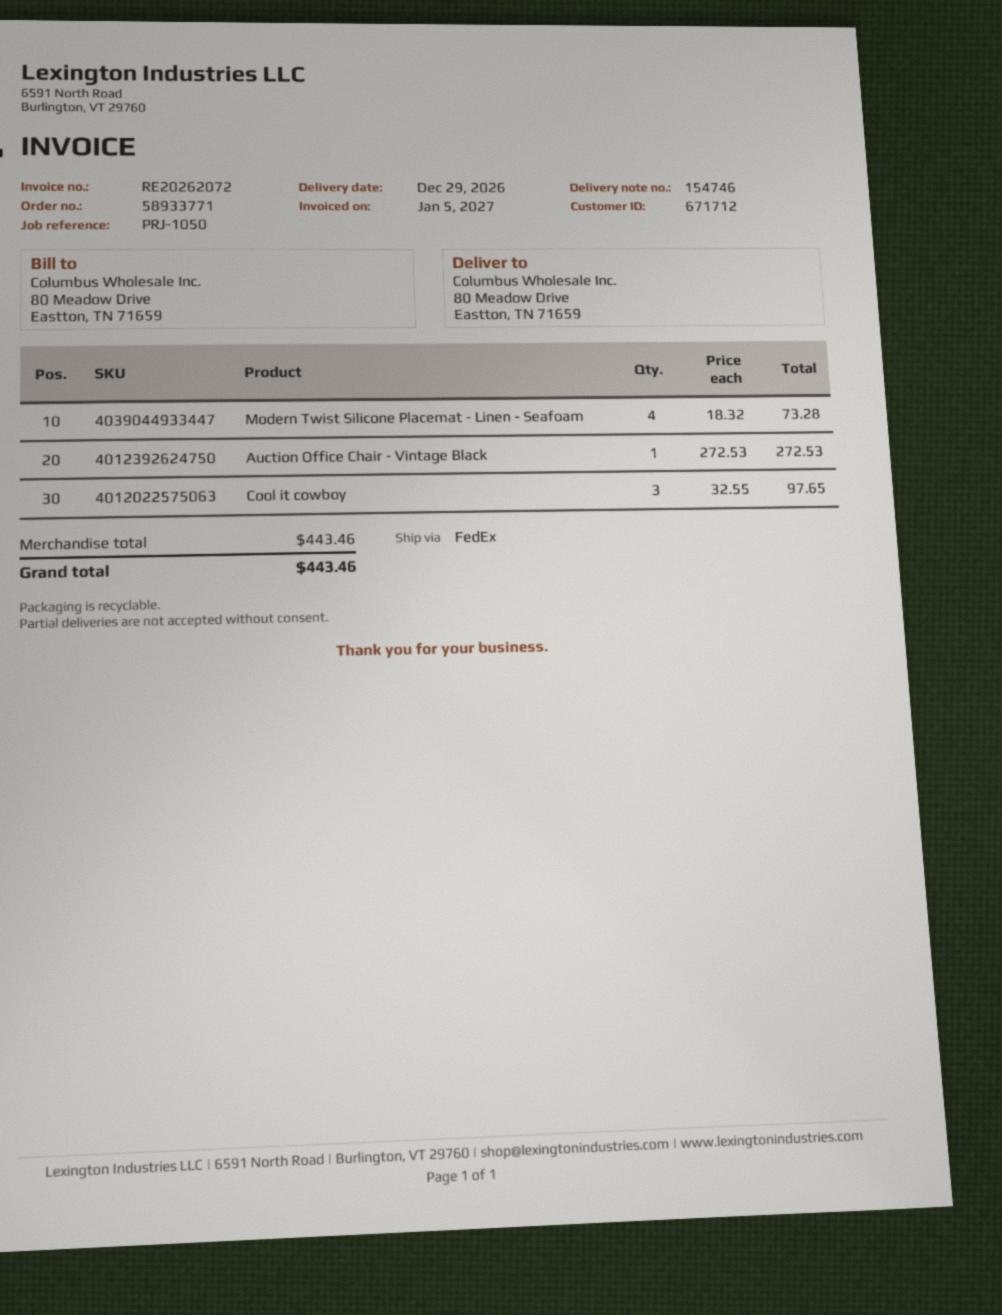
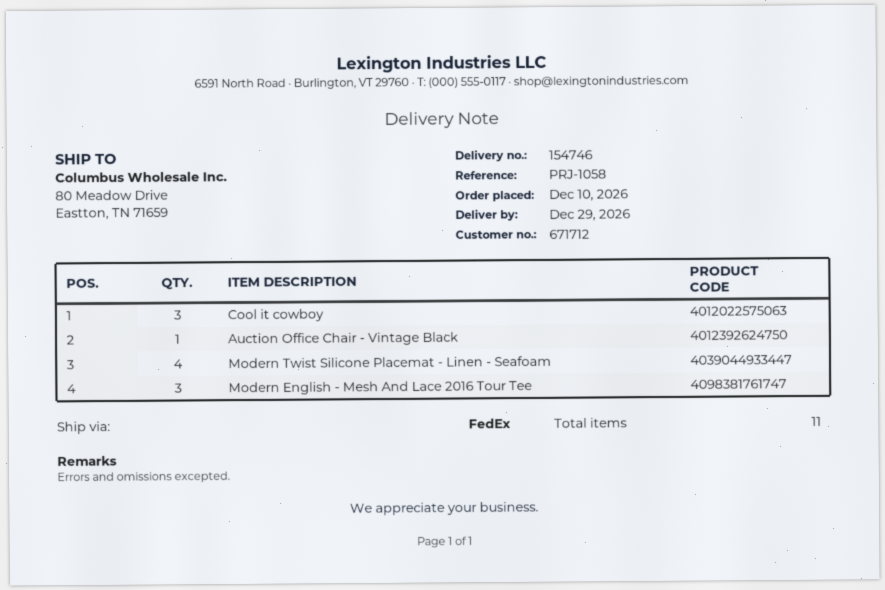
reference: PRJ-1050 -> PRJ-1058
Modern English - Mesh And Lace 2016 Tour Tee: none -> 3

